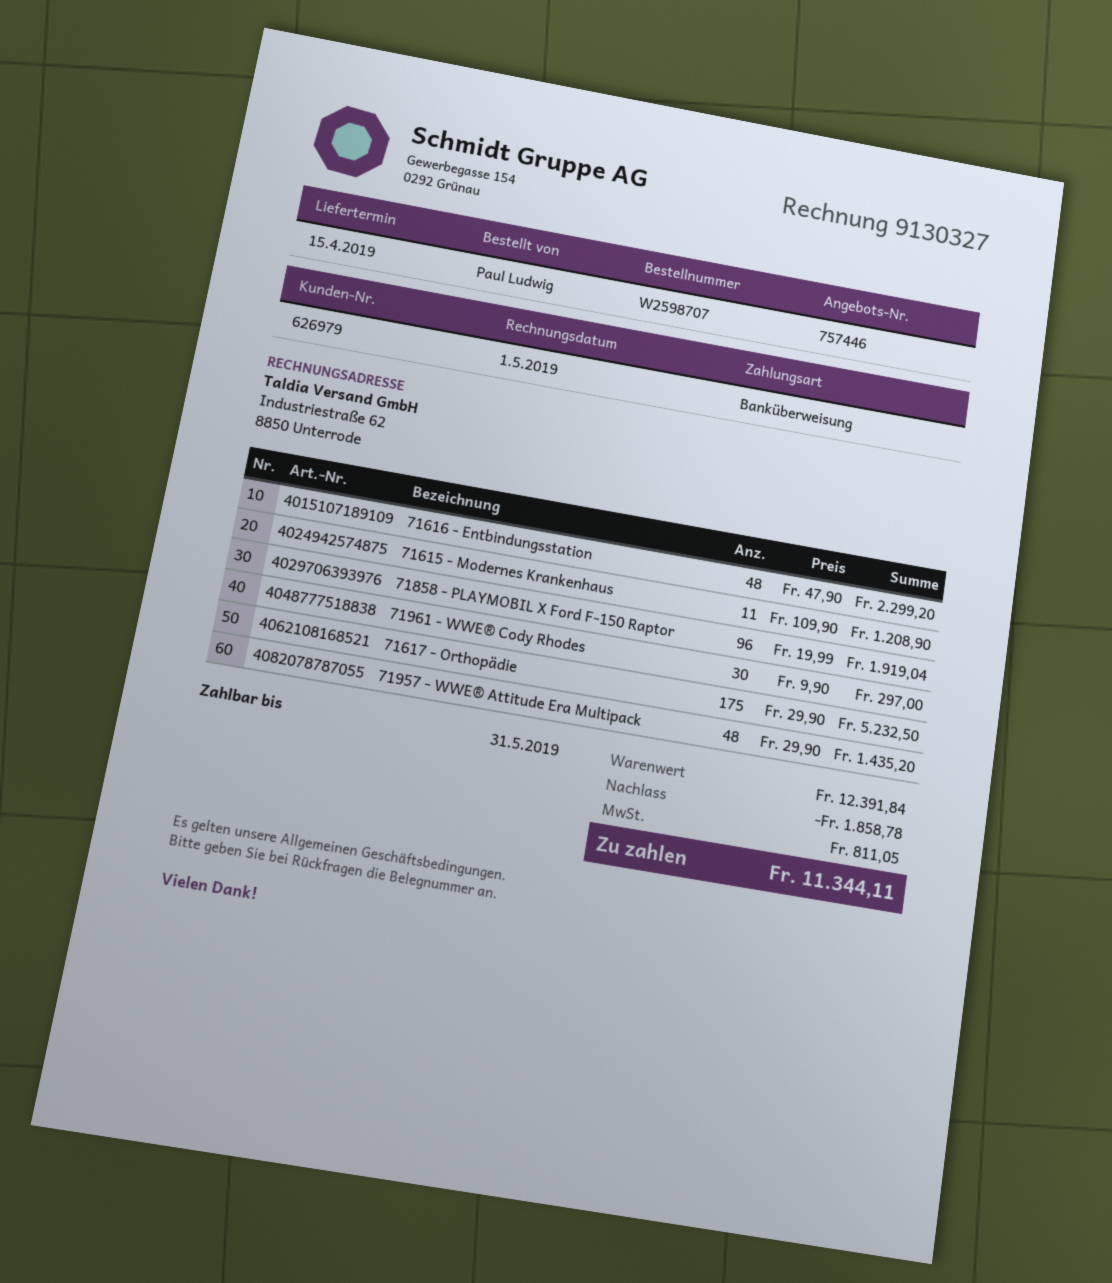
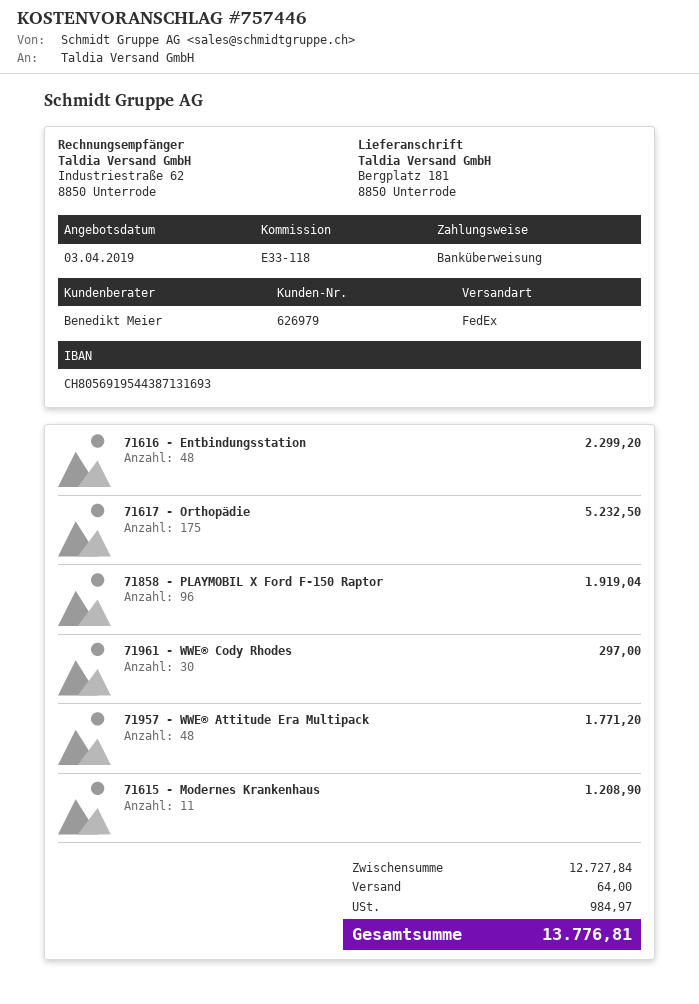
71957 - WWE® Attitude Era Multipack: 48 for 1435.20 -> 48 for 1771.20
subtotal: 12391.84 -> 12727.84
discount: 1858.78 -> none
shipping: none -> 64.00
tax: 811.05 -> 984.97
total: 11344.11 -> 13776.81

